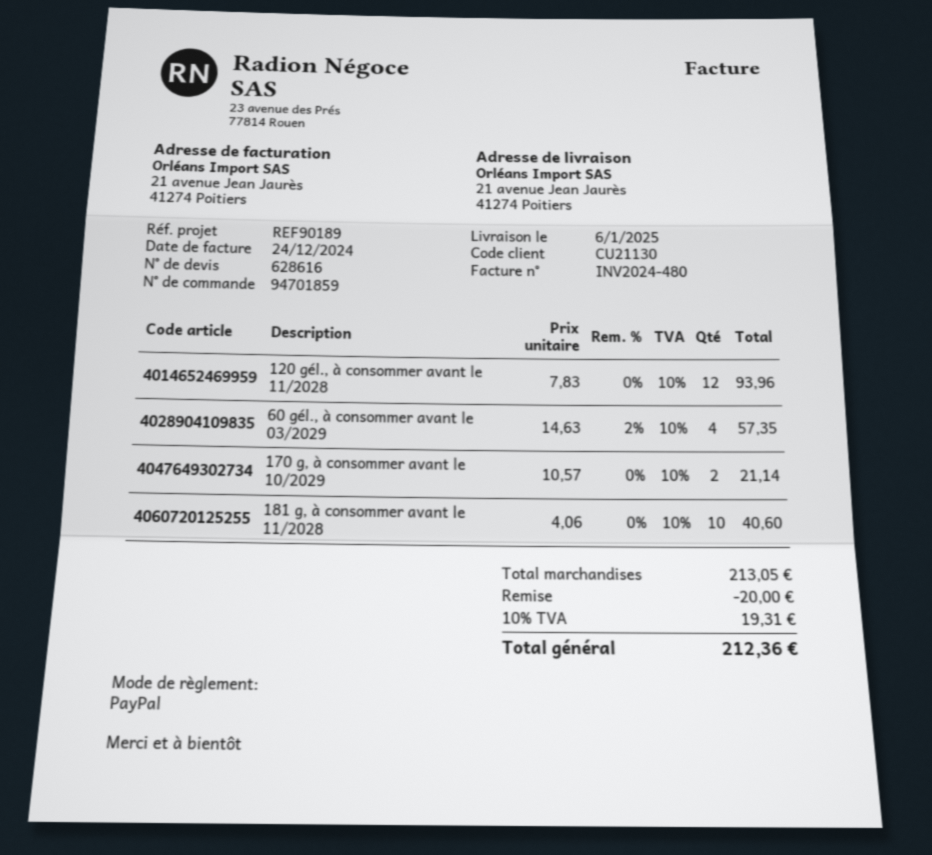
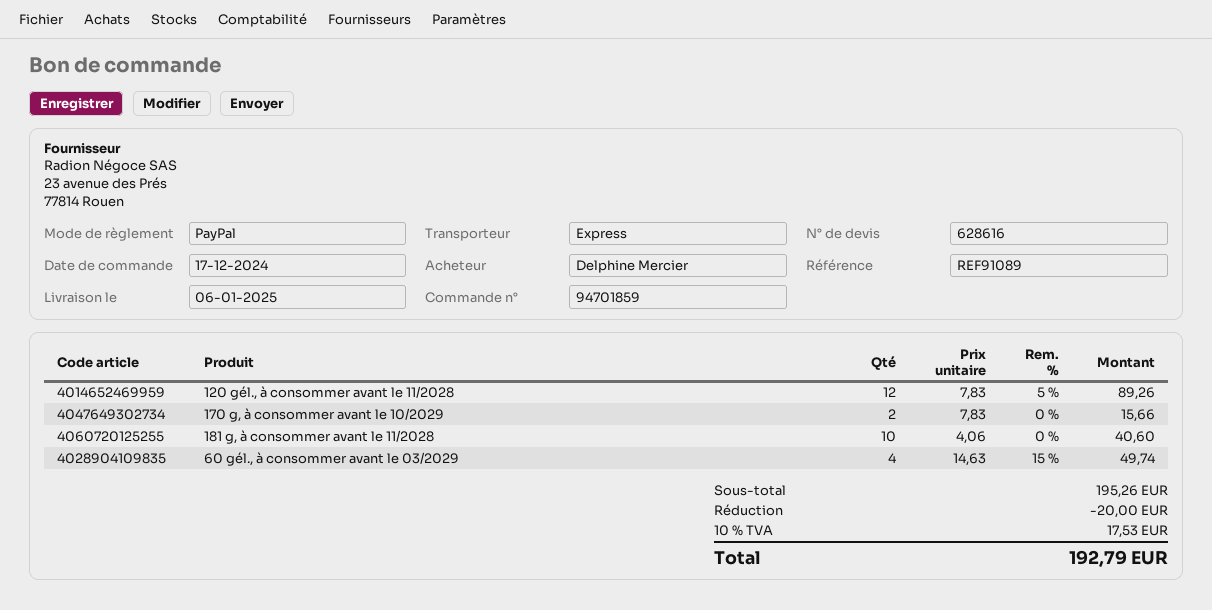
reference: REF90189 -> REF91089
120 gél., à consommer avant le 11/2028: 12 x 7.83 = 93.96 -> 12 x 7.83 - 5% = 89.26
60 gél., à consommer avant le 03/2029: 4 x 14.63 - 2% = 57.35 -> 4 x 14.63 - 15% = 49.74
170 g, à consommer avant le 10/2029: 2 x 10.57 = 21.14 -> 2 x 7.83 = 15.66
subtotal: 213.05 -> 195.26
tax: 10% = 19.31 -> 10% = 17.53
total: 212.36 -> 192.79

